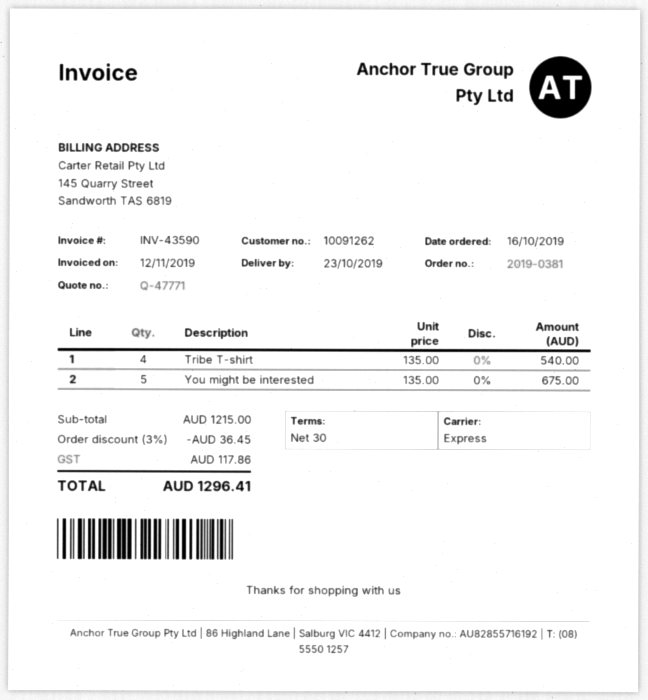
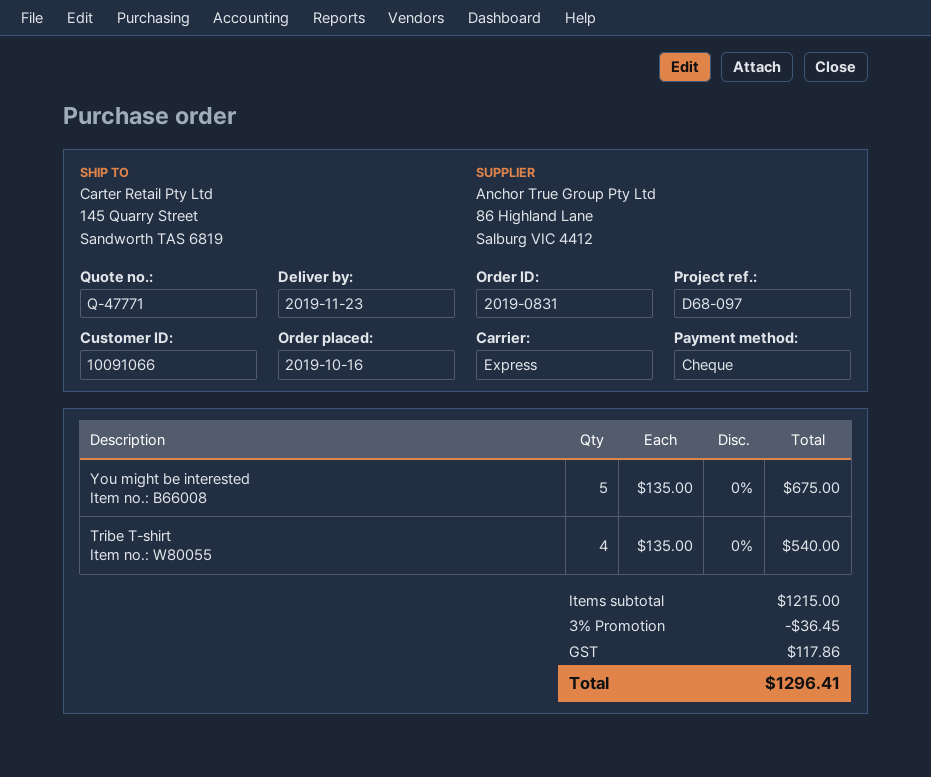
order number: 2019-0381 -> 2019-0831
delivery date: 2019-10-23 -> 2019-11-23
customer number: 10091262 -> 10091066

